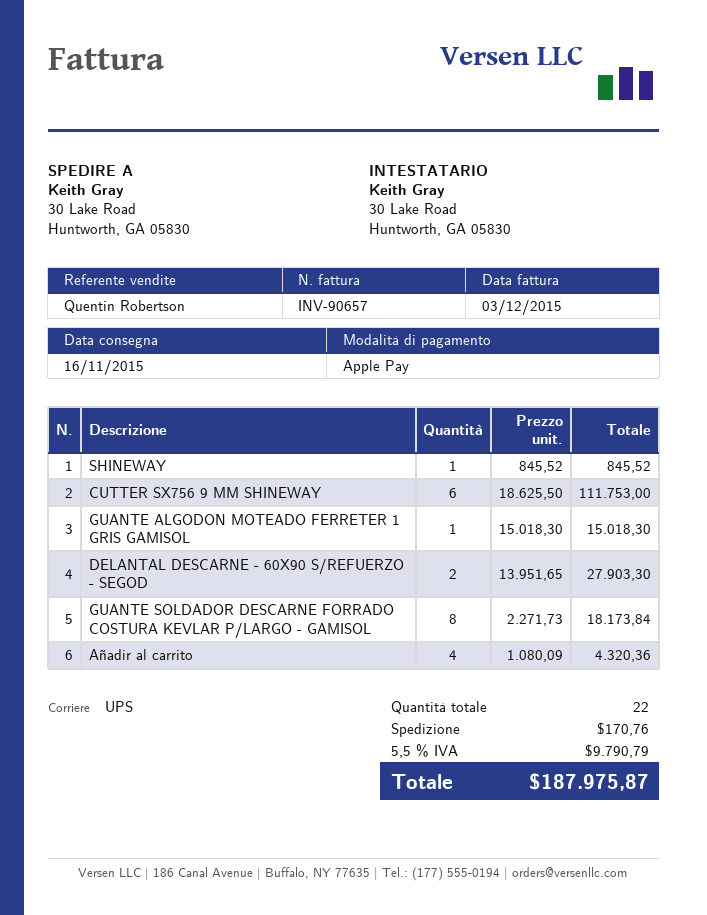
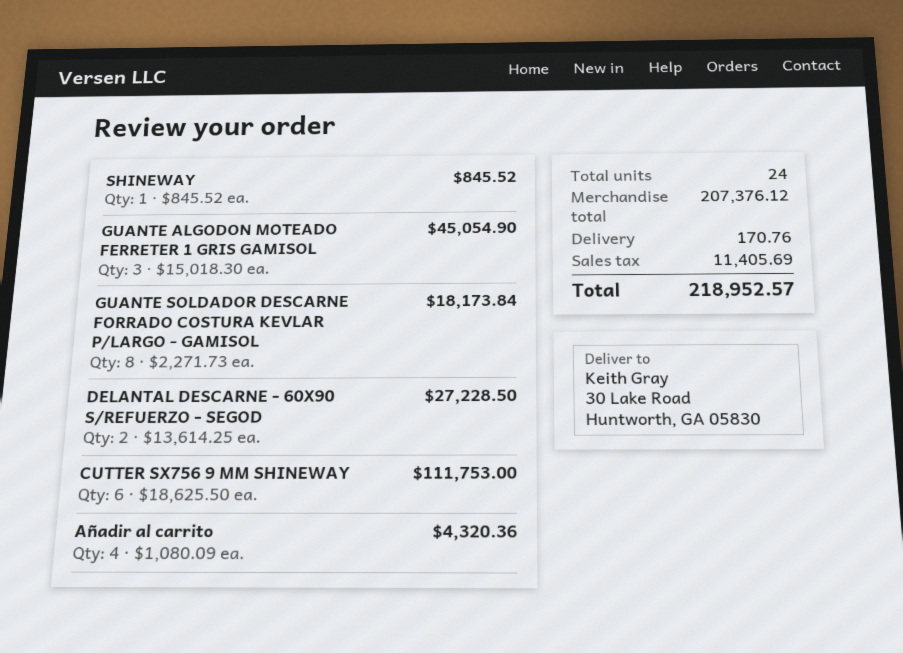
GUANTE ALGODON MOTEADO FERRETER 1 GRIS GAMISOL: 1 x 15018.30 = 15018.30 -> 3 x 15018.30 = 45054.90
DELANTAL DESCARNE - 60X90 S/REFUERZO - SEGOD: 2 x 13951.65 = 27903.30 -> 2 x 13614.25 = 27228.50
total quantity: 22 -> 24
tax: 9790.79 -> 11405.69
total: 187975.87 -> 218952.57

